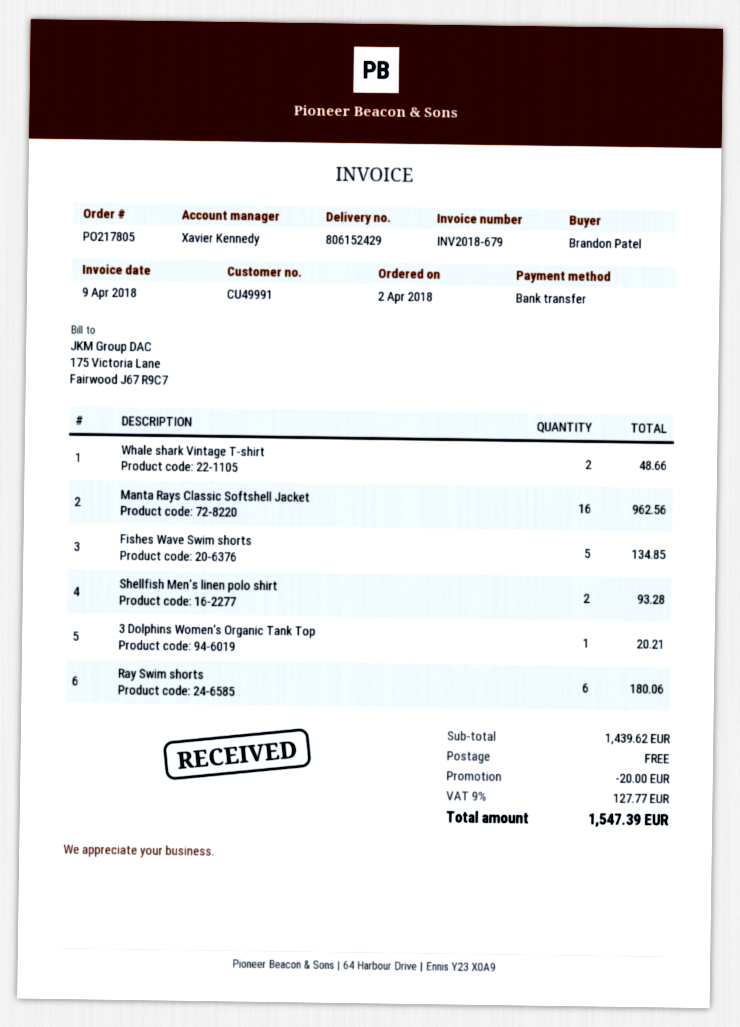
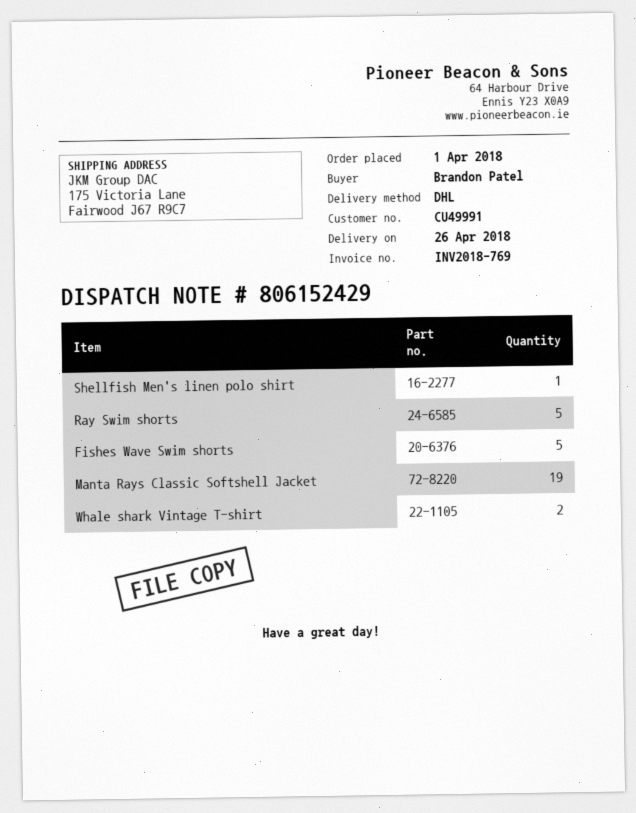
order date: 2018-04-02 -> 2018-04-01
invoice number: INV2018-679 -> INV2018-769
Manta Rays Classic Softshell Jacket: 16 -> 19
Shellfish Men's linen polo shirt: 2 -> 1
3 Dolphins Women’s Organic Tank Top: 1 -> none
Ray Swim shorts: 6 -> 5

